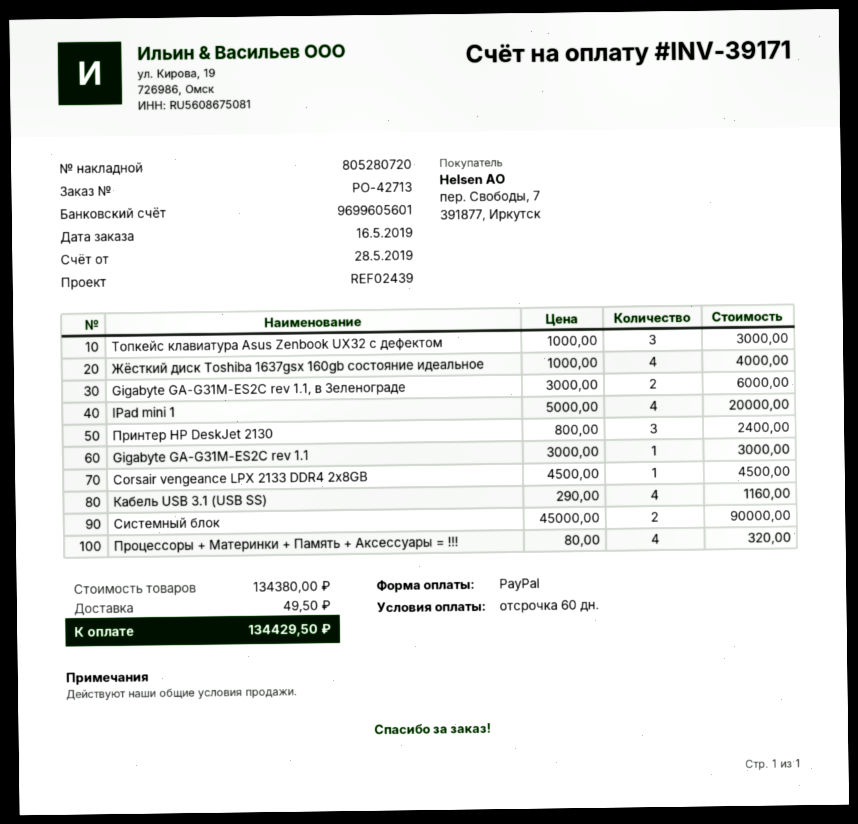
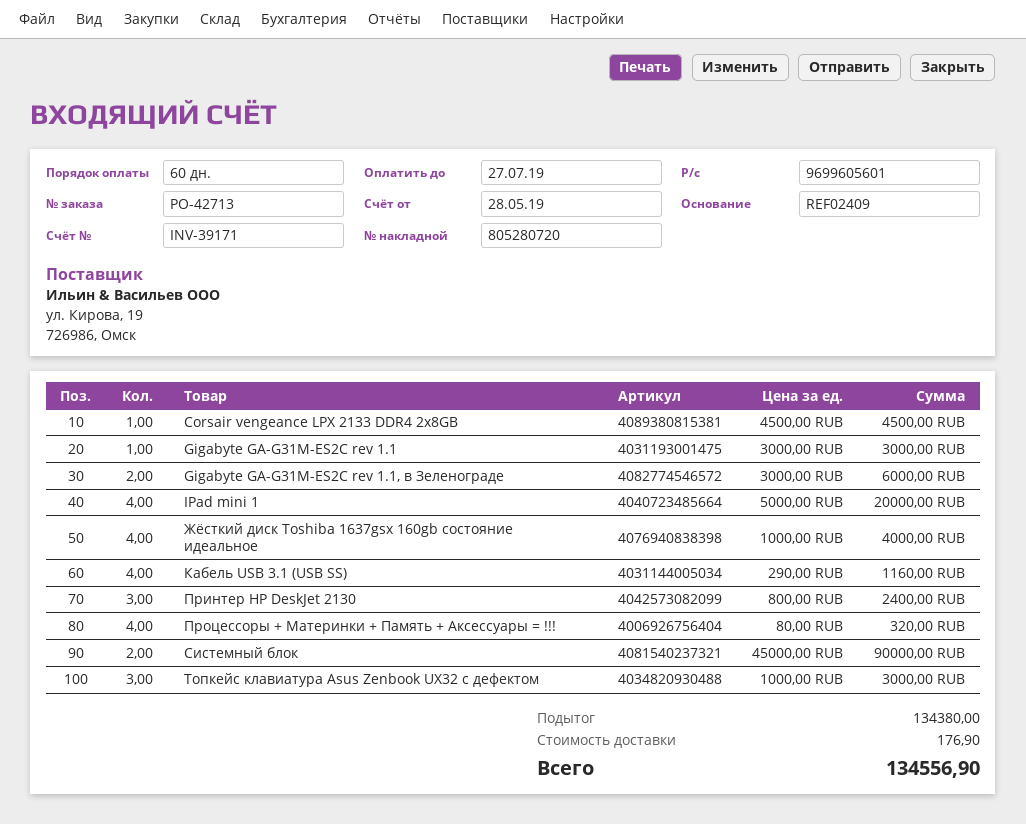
reference: REF02439 -> REF02409
shipping: 49.50 -> 176.90
total: 134429.50 -> 134556.90

